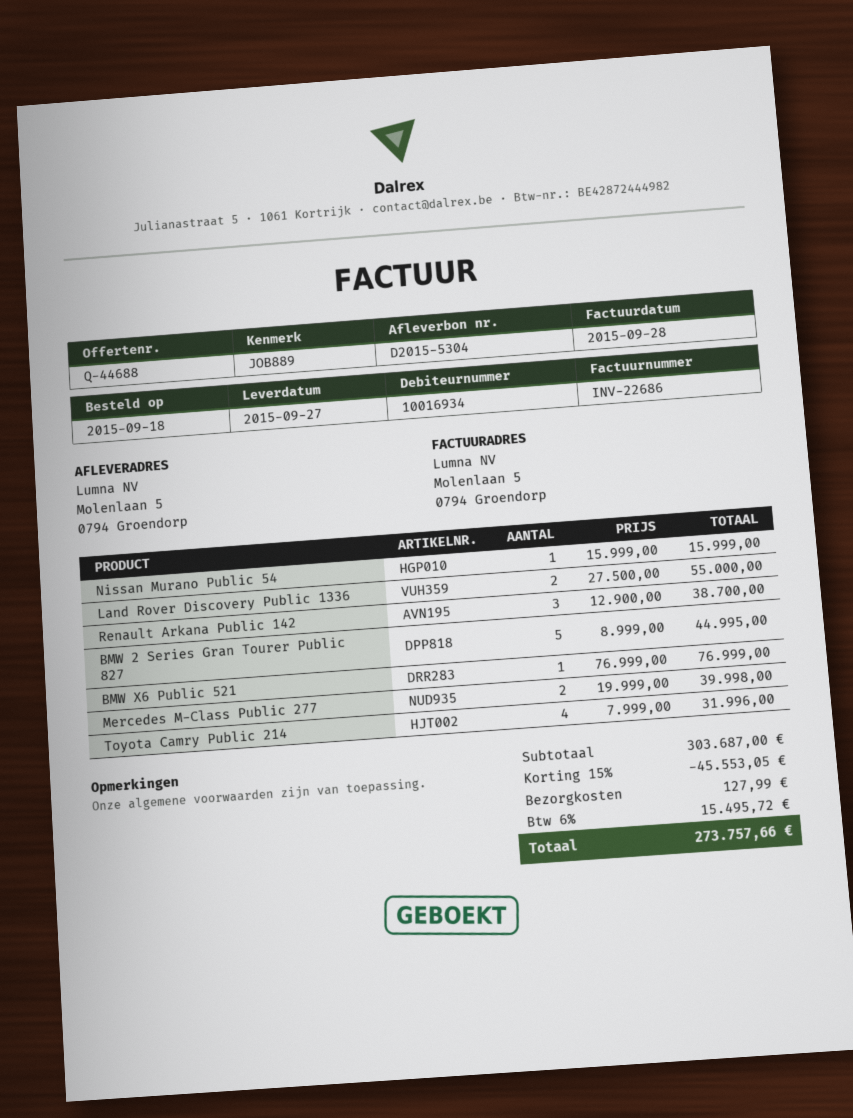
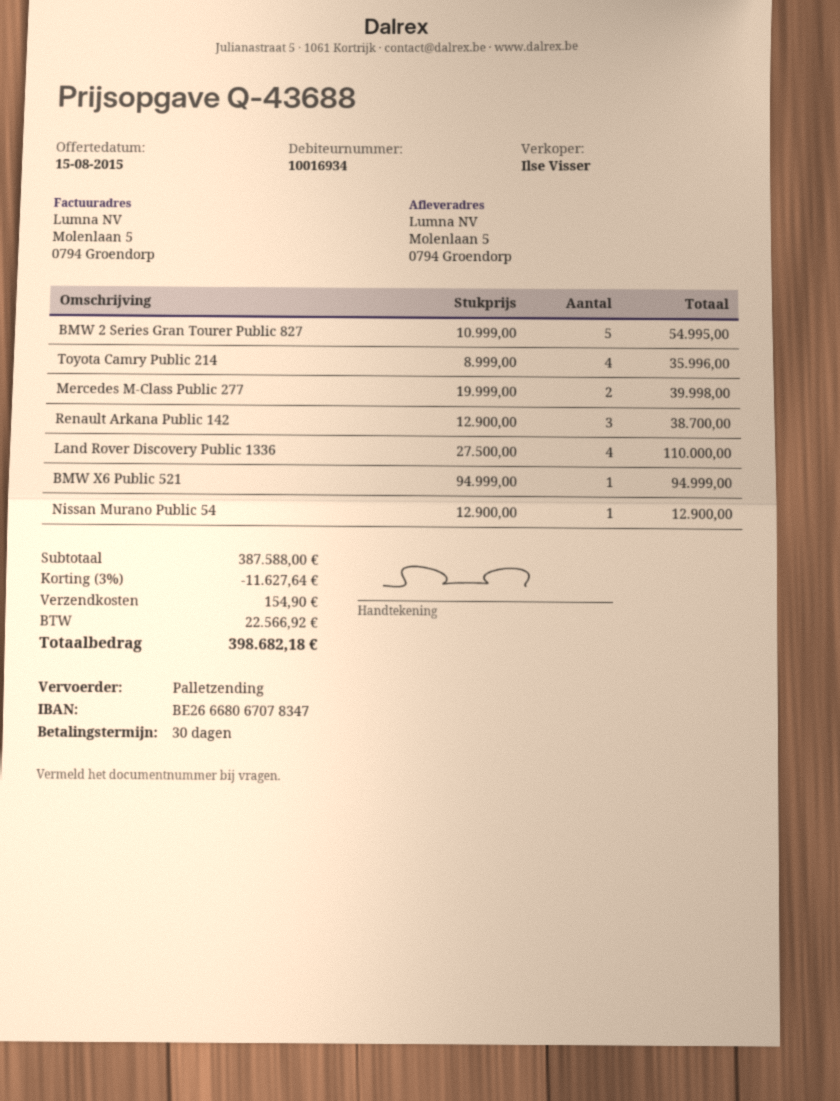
quote number: Q-44688 -> Q-43688
Nissan Murano Public 54: 1 x 15999.00 = 15999.00 -> 1 x 12900.00 = 12900.00
Land Rover Discovery Public 1336: 2 x 27500.00 = 55000.00 -> 4 x 27500.00 = 110000.00
BMW 2 Series Gran Tourer Public 827: 5 x 8999.00 = 44995.00 -> 5 x 10999.00 = 54995.00
BMW X6 Public 521: 1 x 76999.00 = 76999.00 -> 1 x 94999.00 = 94999.00
Toyota Camry Public 214: 4 x 7999.00 = 31996.00 -> 4 x 8999.00 = 35996.00
subtotal: 303687.00 -> 387588.00
discount: 15% = 45553.05 -> 3% = 11627.64
shipping: 127.99 -> 154.90
tax: 15495.72 -> 22566.92
total: 273757.66 -> 398682.18

